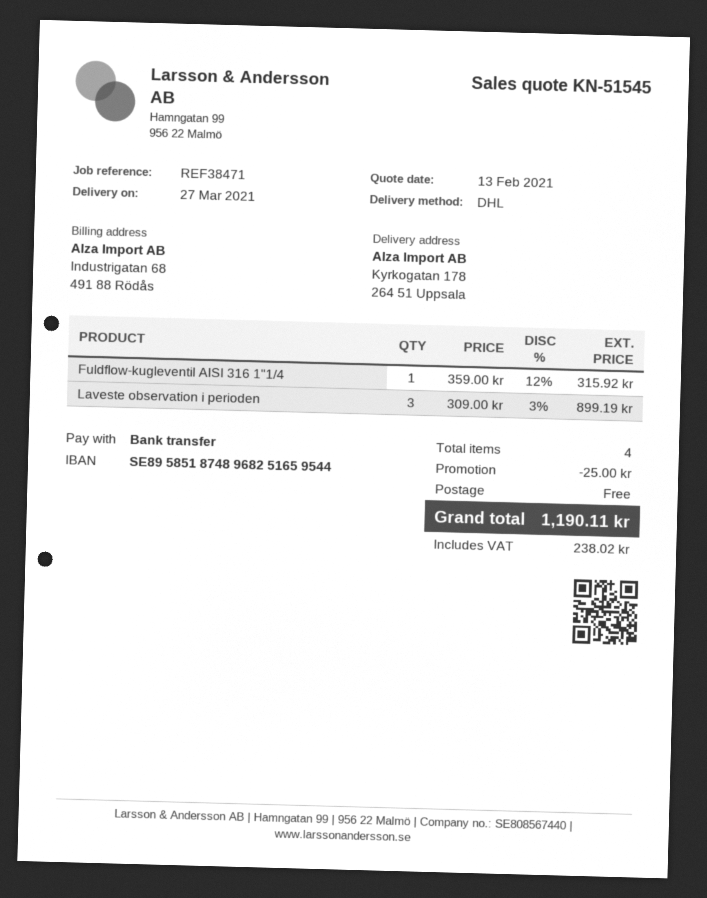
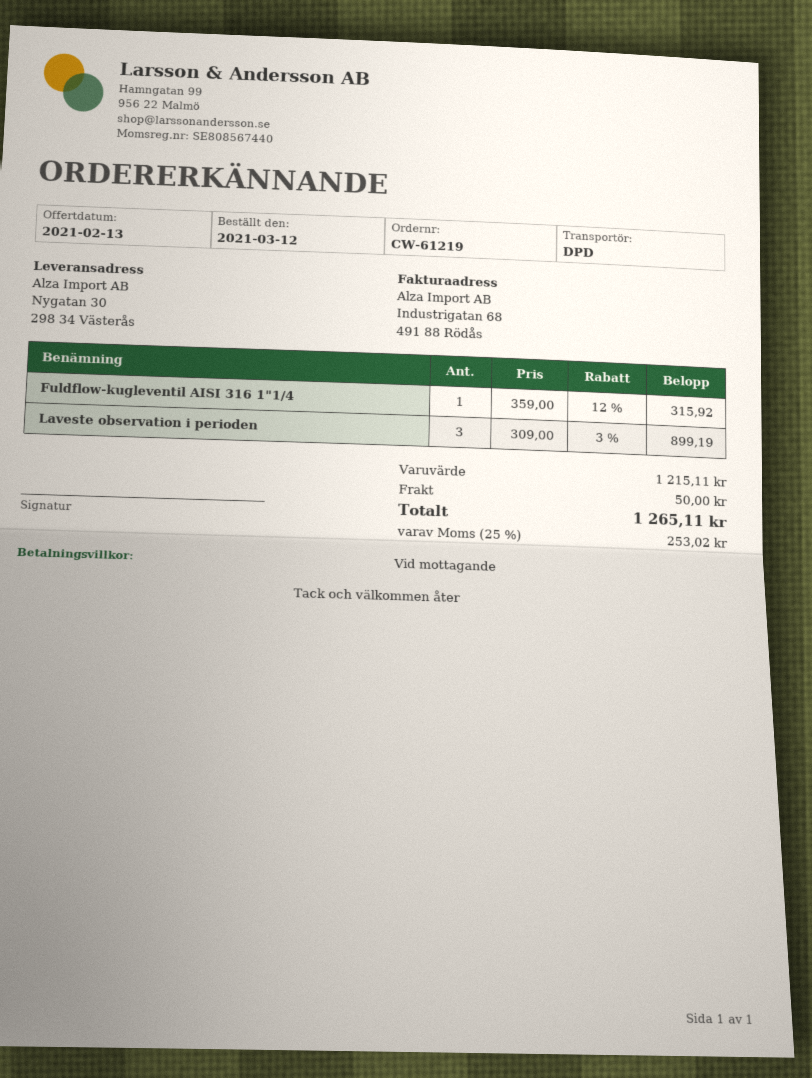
shipping method: DHL -> DPD
ship to: Kyrkogatan 178, 264 51 Uppsala -> Nygatan 30, 298 34 Västerås
discount: 25.00 -> none
shipping: 0.00 -> 50.00
tax: 238.02 -> 253.02
total: 1190.11 -> 1265.11

